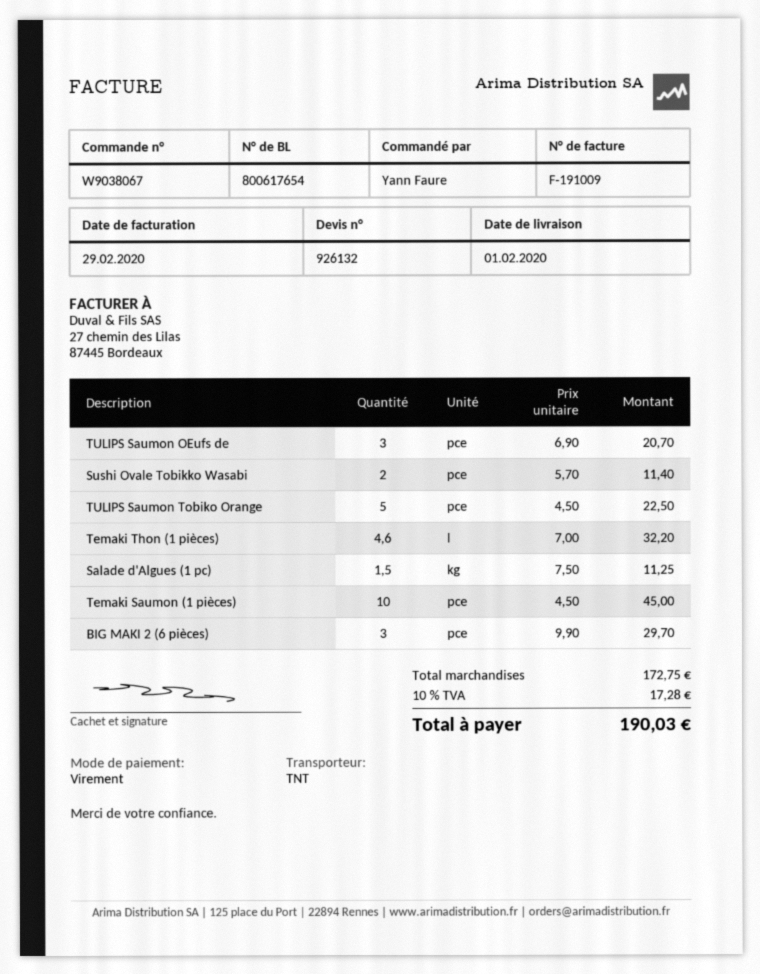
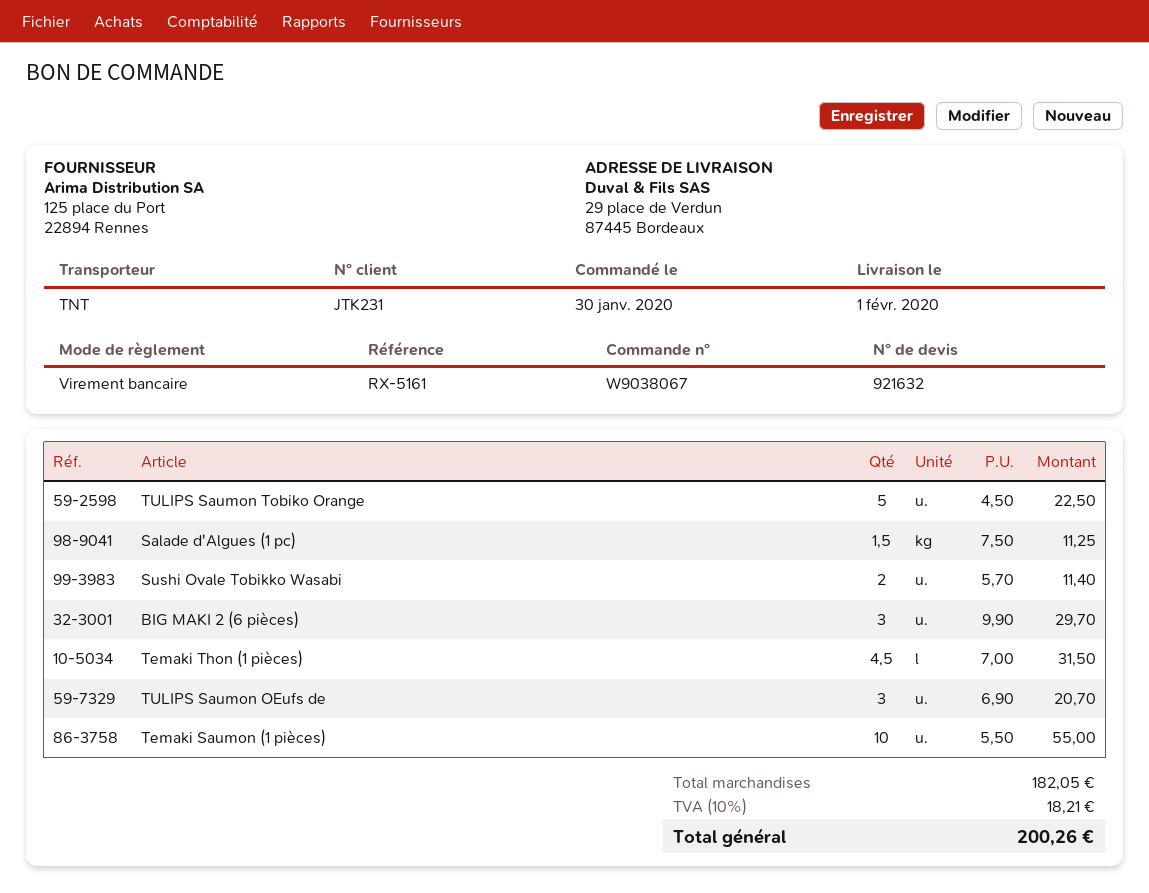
quote number: 926132 -> 921632
Temaki Thon (1 pièces): 4.6 x 7.00 = 32.20 -> 4.5 x 7.00 = 31.50
Temaki Saumon (1 pièces): 10 x 4.50 = 45.00 -> 10 x 5.50 = 55.00
subtotal: 172.75 -> 182.05
tax: 10% = 17.28 -> 10% = 18.21
total: 190.03 -> 200.26

